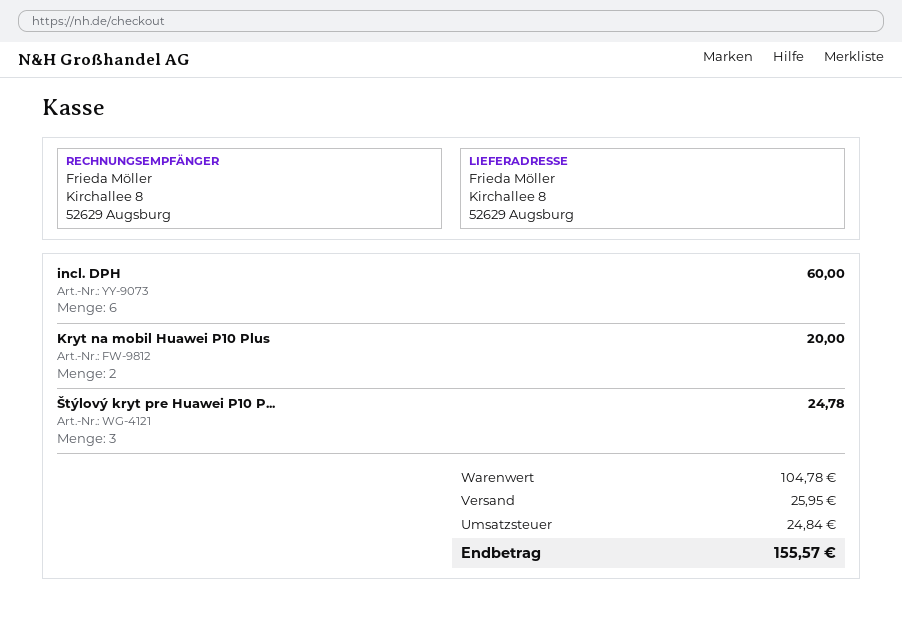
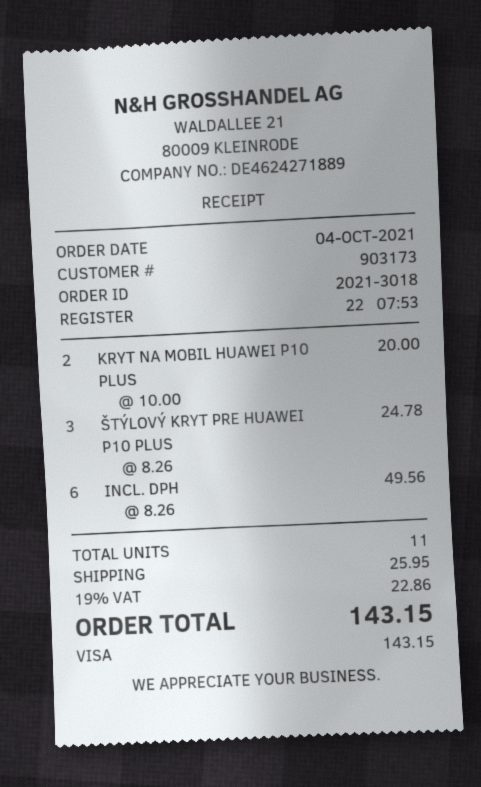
incl. DPH: 6 for 60.00 -> 6 for 49.56
tax: 24.84 -> 22.86
total: 155.57 -> 143.15

